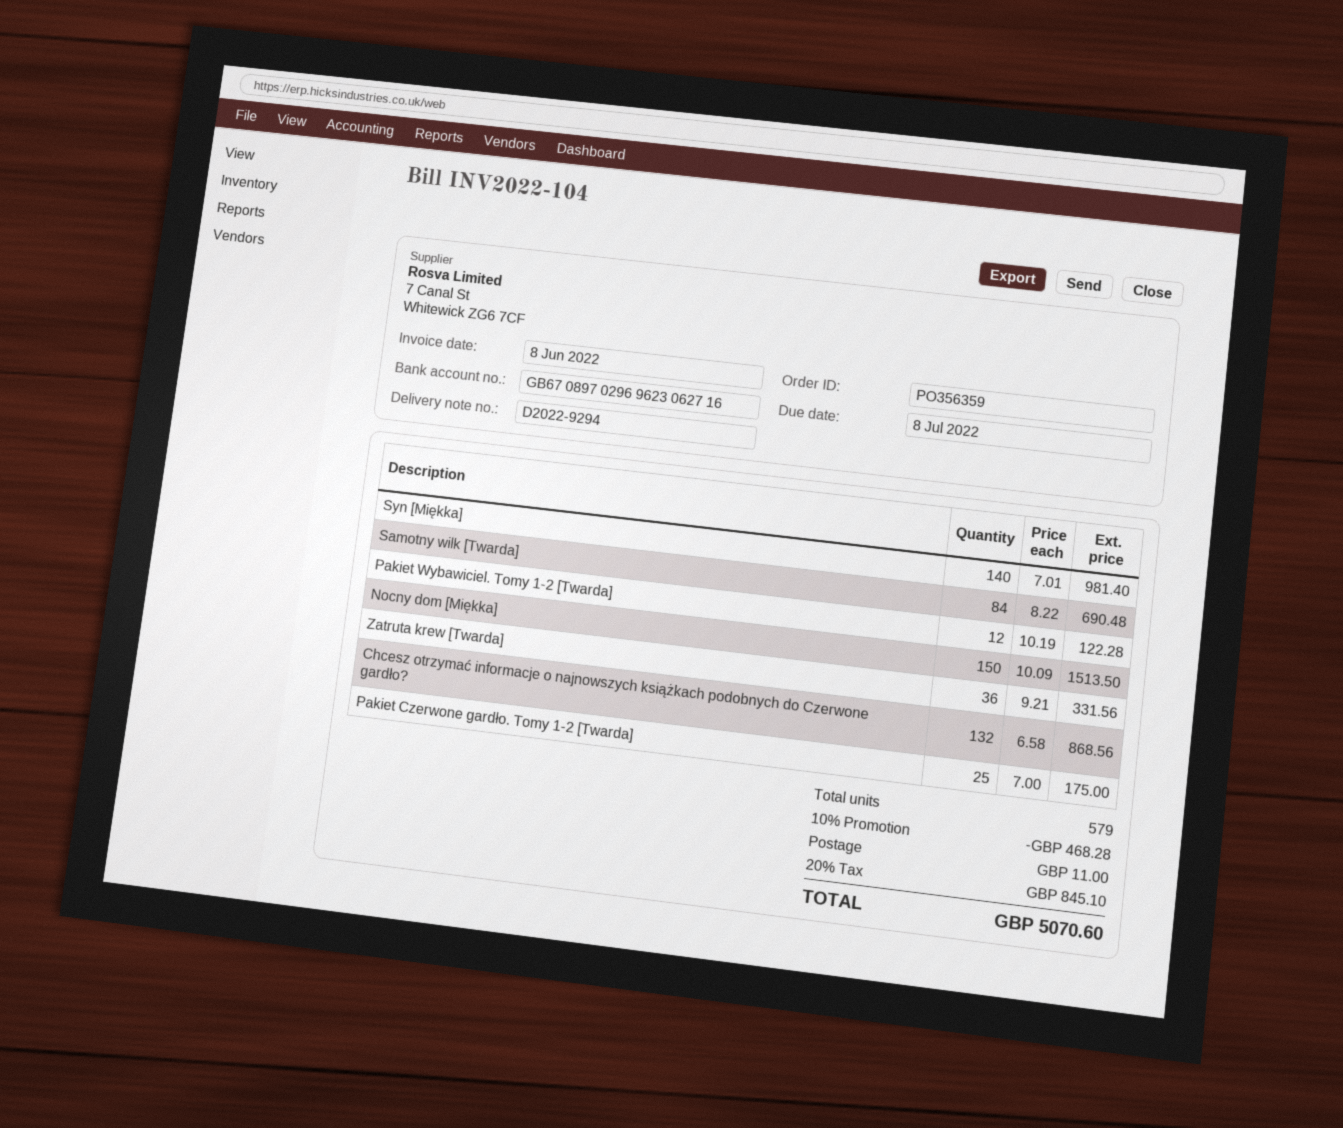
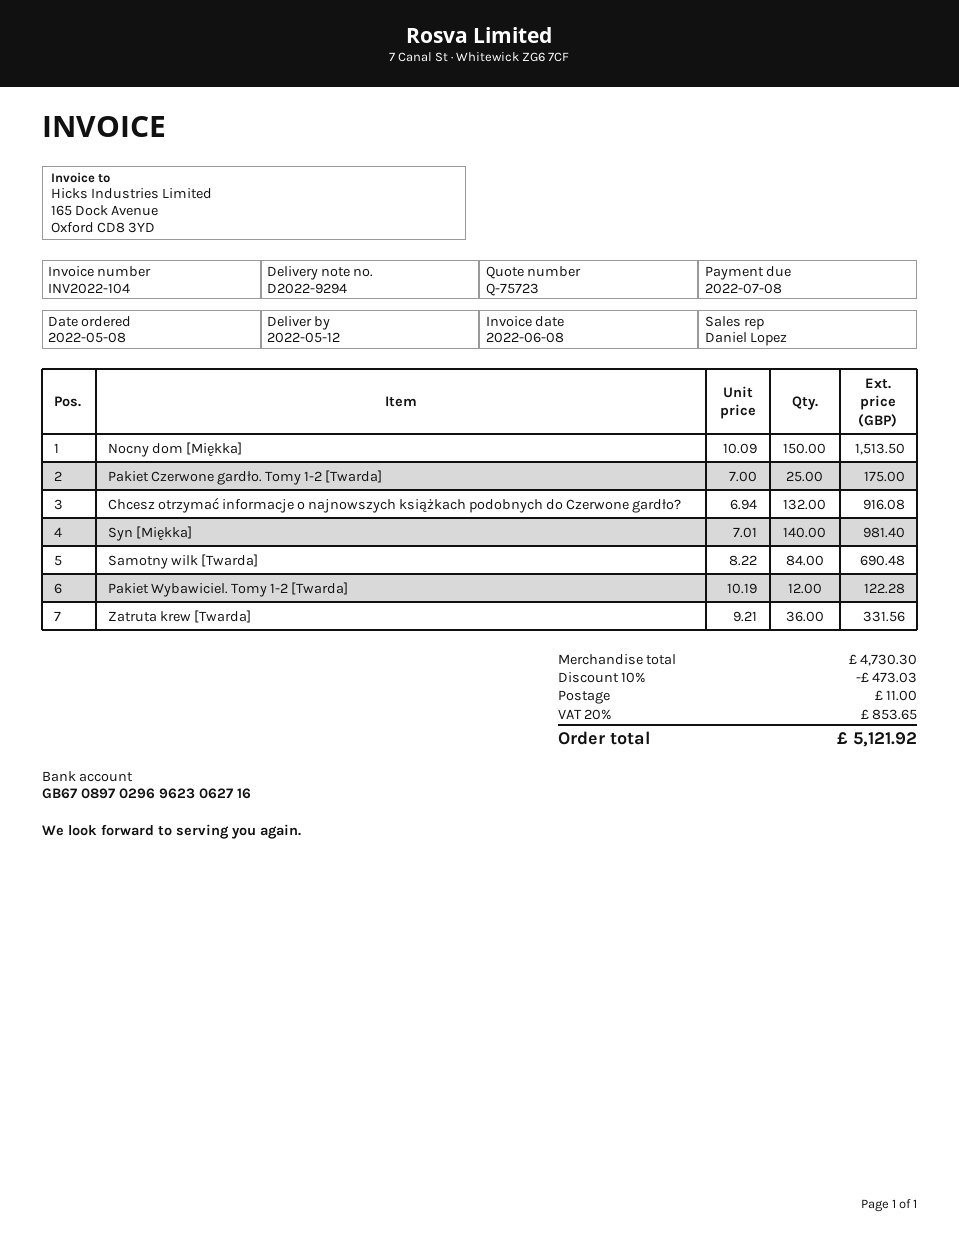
Chcesz otrzymać informacje o najnowszych książkach podobnych do Czerwone gardło?: 132 x 6.58 = 868.56 -> 132 x 6.94 = 916.08
discount: 10% = 468.28 -> 10% = 473.03
tax: 20% = 845.10 -> 20% = 853.65
total: 5070.60 -> 5121.92

